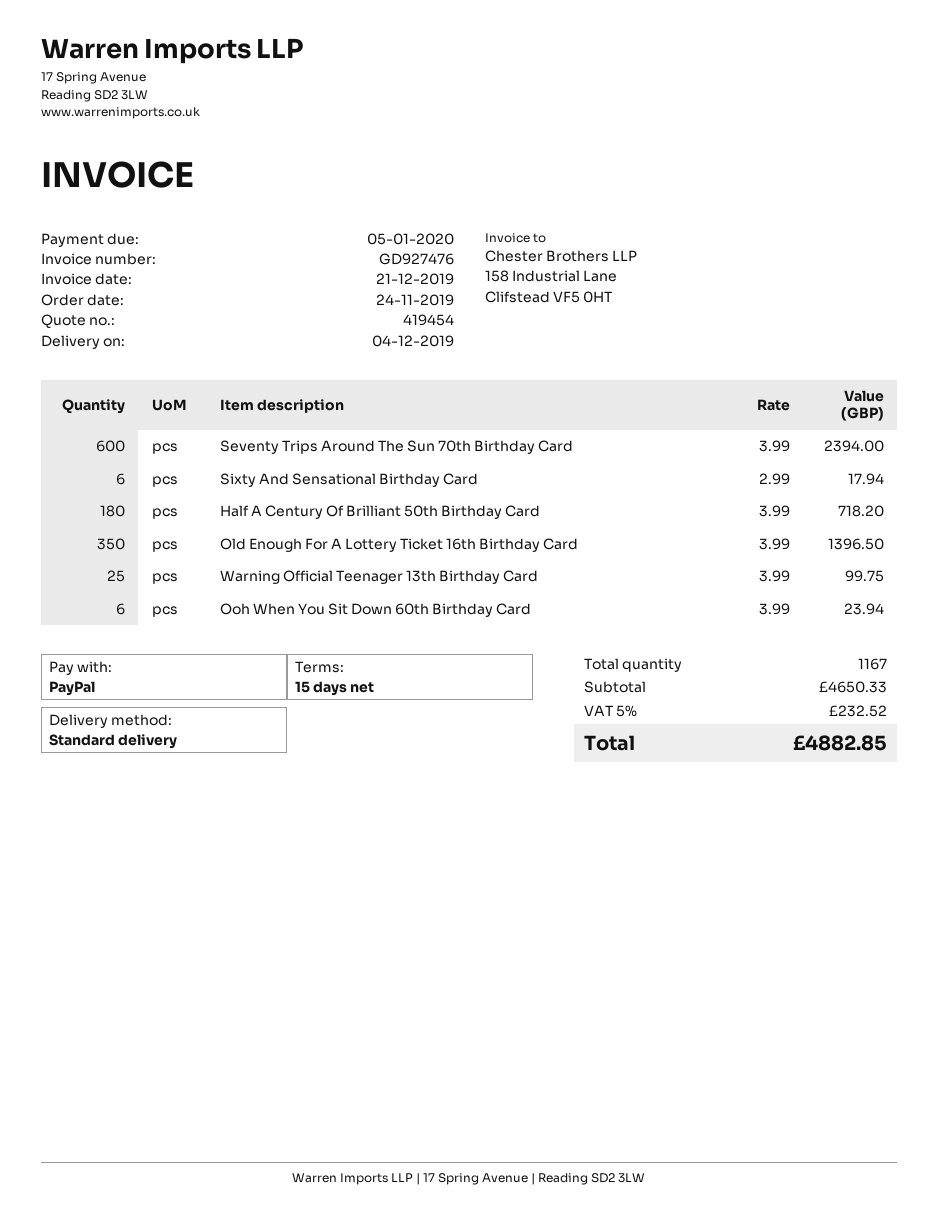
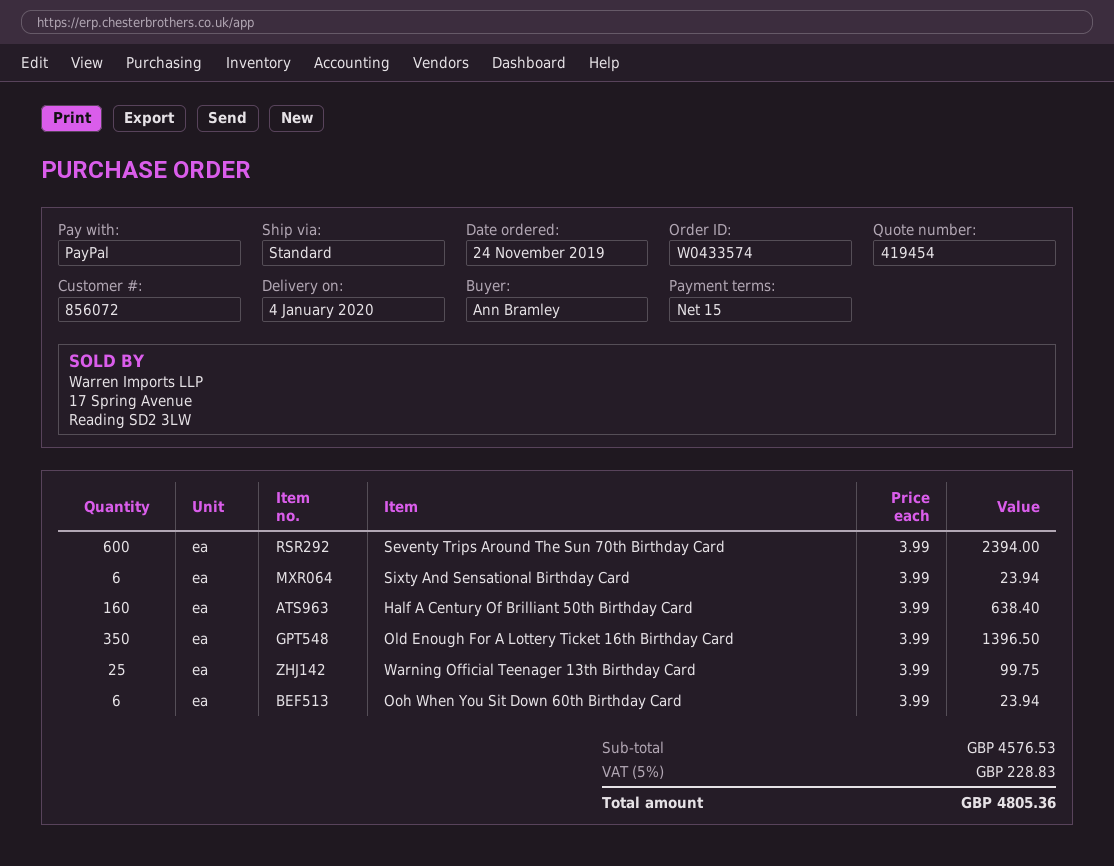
delivery date: 2019-12-04 -> 2020-01-04
Sixty And Sensational Birthday Card: 6 x 2.99 = 17.94 -> 6 x 3.99 = 23.94
Half A Century Of Brilliant 50th Birthday Card: 180 x 3.99 = 718.20 -> 160 x 3.99 = 638.40
subtotal: 4650.33 -> 4576.53
tax: 5% = 232.52 -> 5% = 228.83
total: 4882.85 -> 4805.36

